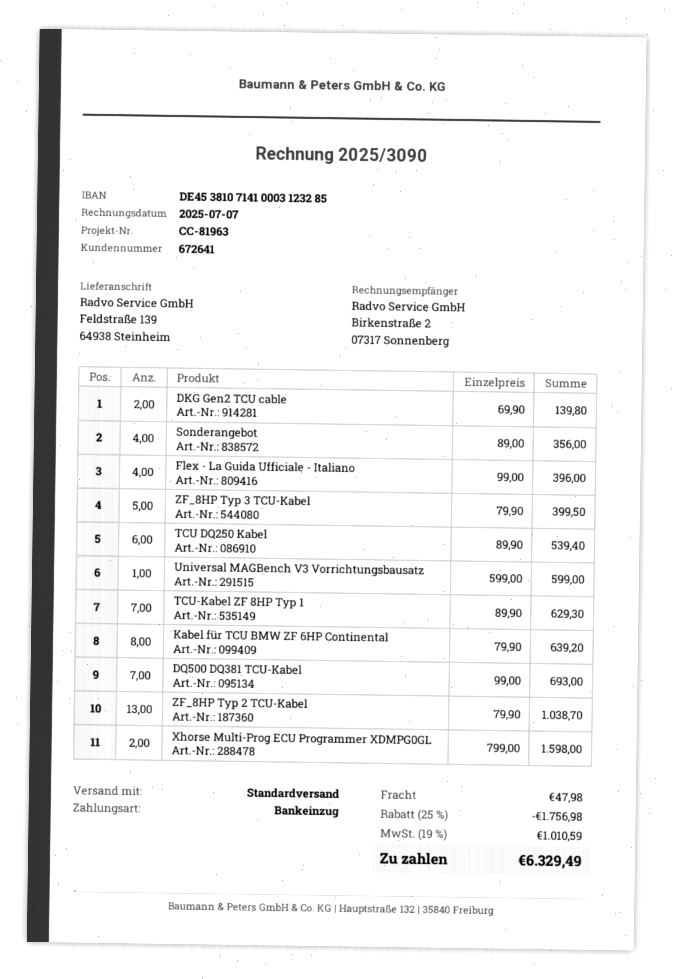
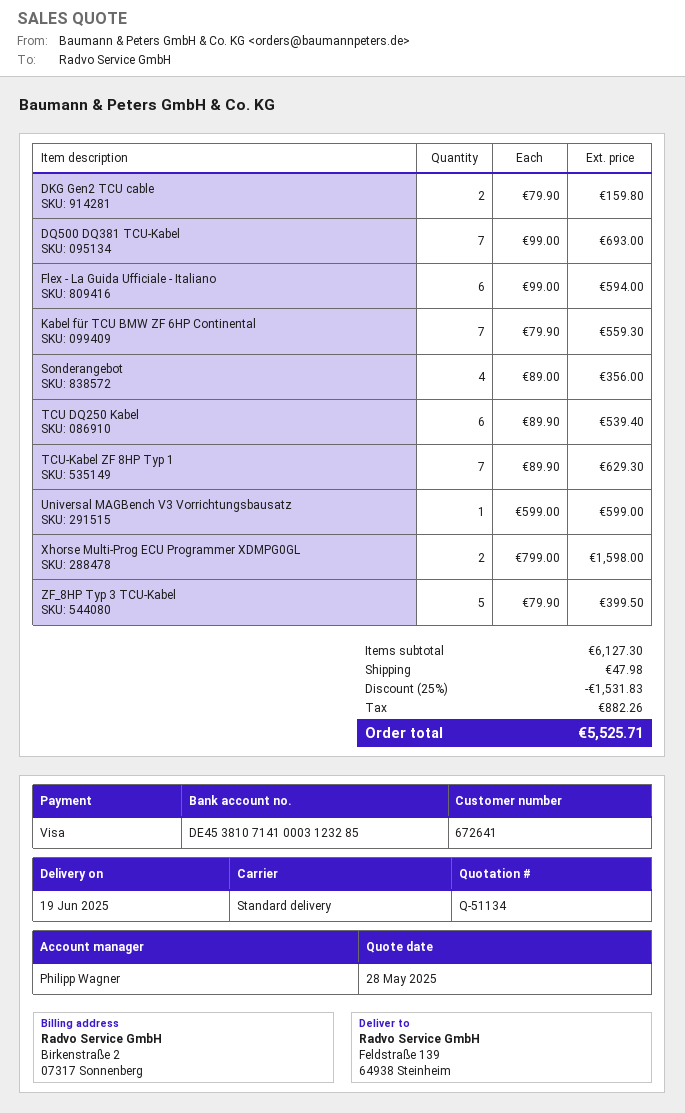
payment method: direct debit -> Visa
DKG Gen2 TCU cable: 2 x 69.90 = 139.80 -> 2 x 79.90 = 159.80
Flex - La Guida Ufficiale - Italiano: 4 x 99.00 = 396.00 -> 6 x 99.00 = 594.00
Kabel für TCU BMW ZF 6HP Continental: 8 x 79.90 = 639.20 -> 7 x 79.90 = 559.30
ZF_8HP Typ 2 TCU-Kabel: 13 x 79.90 = 1038.70 -> none
discount: 25% = 1756.98 -> 25% = 1531.83
tax: 1010.59 -> 882.26
total: 6329.49 -> 5525.71

